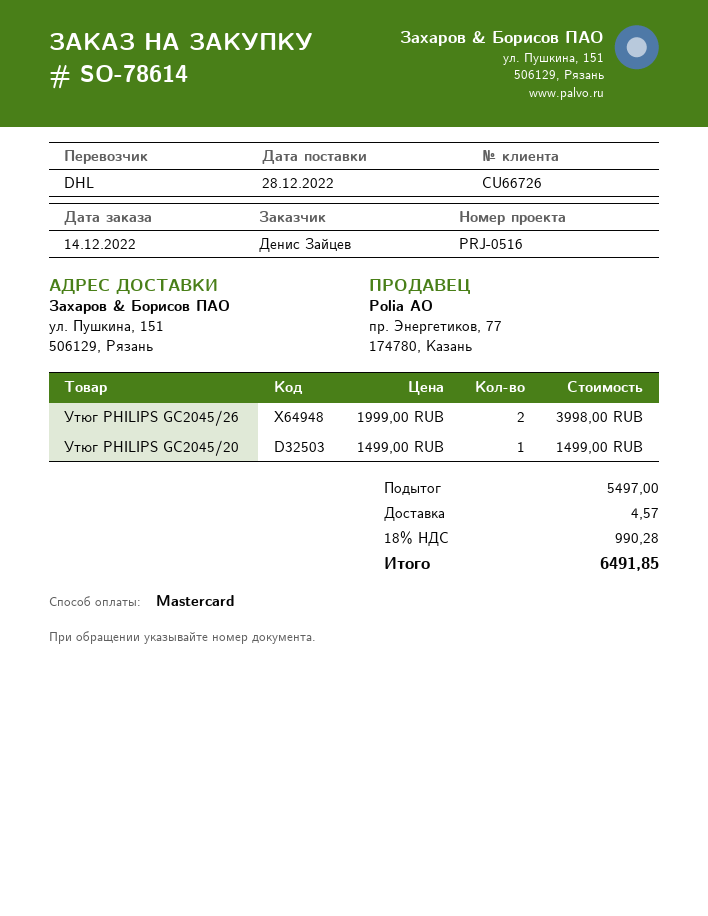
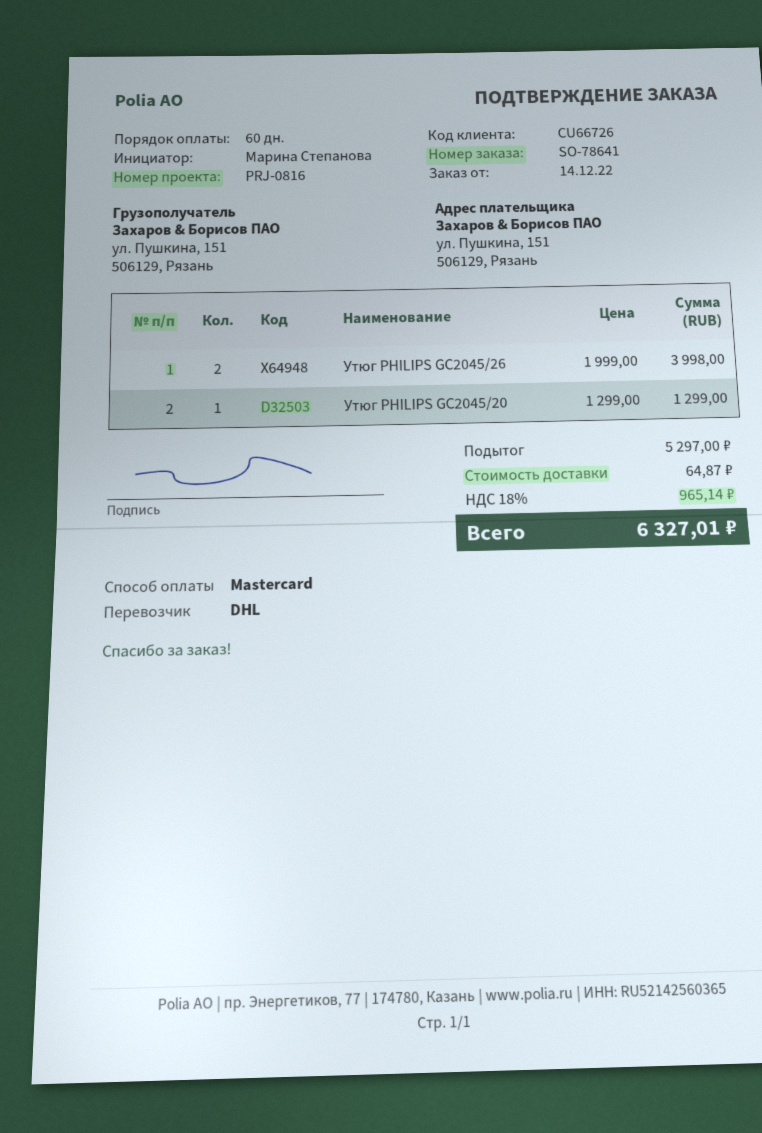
order number: SO-78614 -> SO-78641
reference: PRJ-0516 -> PRJ-0816
ordered by: Денис Зайцев -> Марина Степанова
Утюг PHILIPS GC2045/20: 1 x 1499.00 = 1499.00 -> 1 x 1299.00 = 1299.00
subtotal: 5497.00 -> 5297.00
shipping: 4.57 -> 64.87
tax: 18% = 990.28 -> 18% = 965.14
total: 6491.85 -> 6327.01

